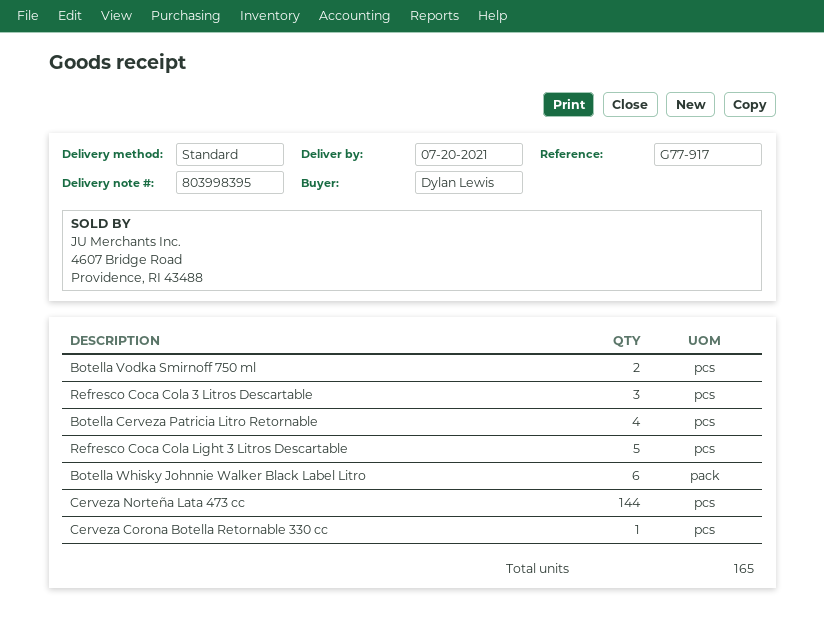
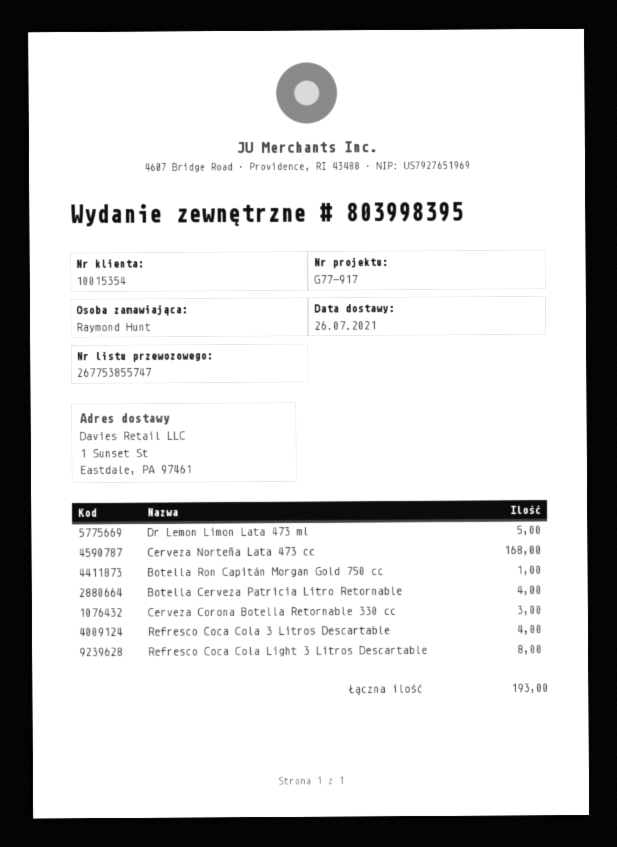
delivery date: 2021-07-20 -> 2021-07-26
ordered by: Dylan Lewis -> Raymond Hunt
Botella Vodka Smirnoff 750 ml: 2 -> none
Refresco Coca Cola 3 Litros Descartable: 3 -> 4
Refresco Coca Cola Light 3 Litros Descartable: 5 -> 8
Botella Whisky Johnnie Walker Black Label Litro: 6 -> none
Cerveza Norteña Lata 473 cc: 144 -> 168
Cerveza Corona Botella Retornable 330 cc: 1 -> 3
Dr Lemon Limon Lata 473 ml: none -> 5
Botella Ron Capitán Morgan Gold 750 cc: none -> 1
total quantity: 165 -> 193

